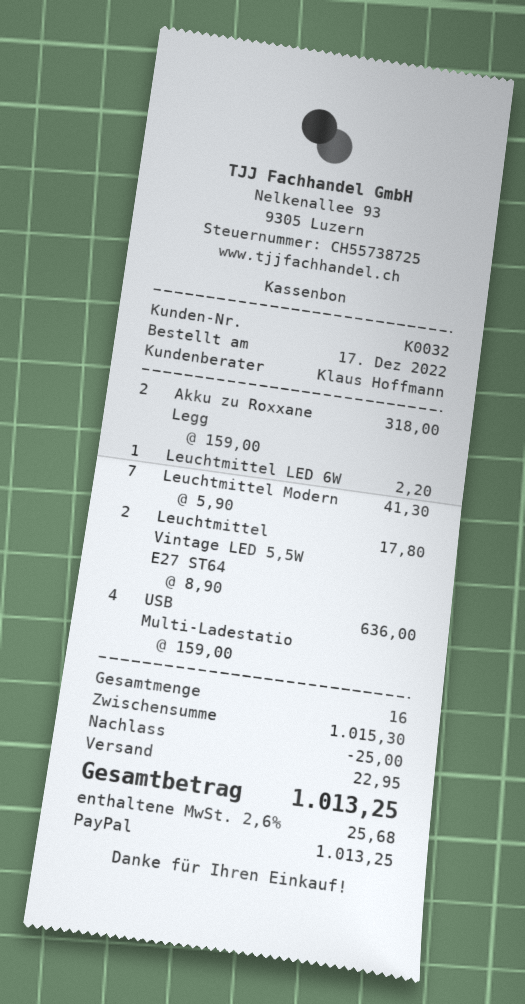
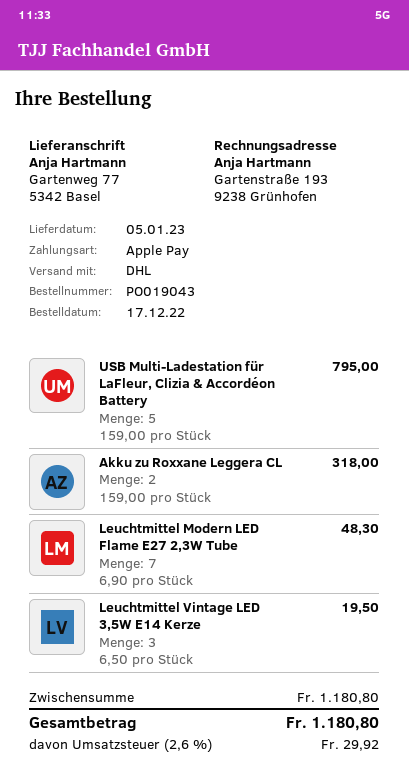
payment method: PayPal -> Apple Pay
Leuchtmittel LED 6W: 1 x 2.20 = 2.20 -> none
Leuchtmittel Modern: 7 x 5.90 = 41.30 -> 7 x 6.90 = 48.30
Leuchtmittel Vintage LED 5,5W E27 ST64: 2 x 8.90 = 17.80 -> none
USB Multi-Ladestatio: 4 x 159.00 = 636.00 -> 5 x 159.00 = 795.00
Leuchtmittel Vintage LED 3,5W E14 Kerze: none -> 3 x 6.50 = 19.50
subtotal: 1015.30 -> 1180.80
discount: 25.00 -> none
shipping: 22.95 -> none
tax: 2.6% = 25.68 -> 2.6% = 29.92
total: 1013.25 -> 1180.80

